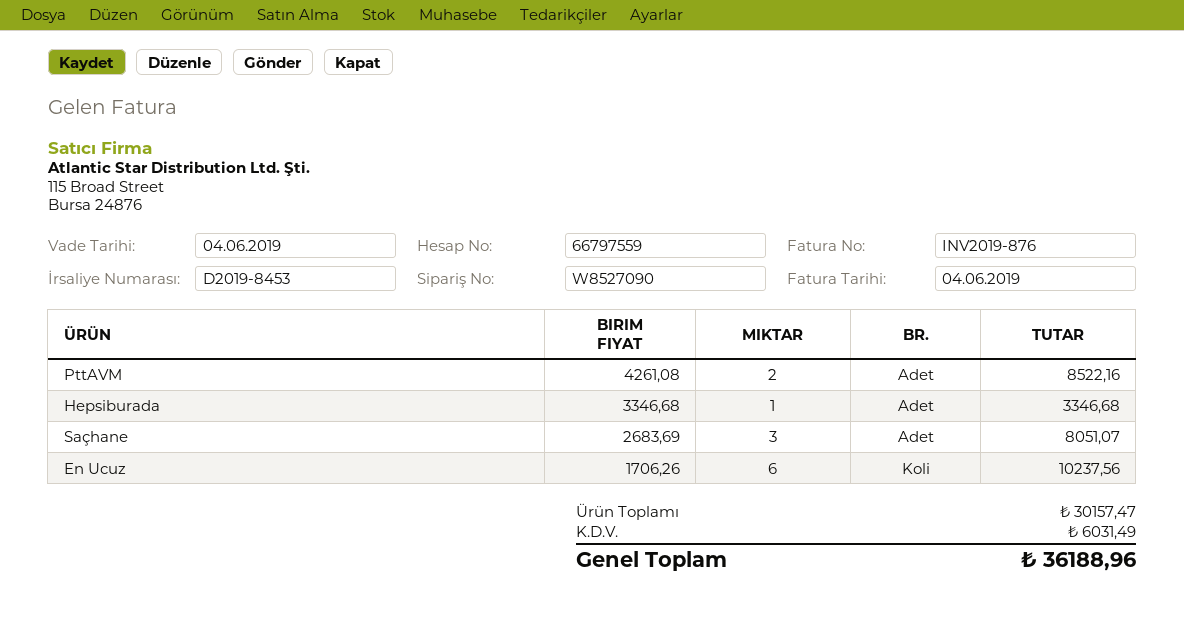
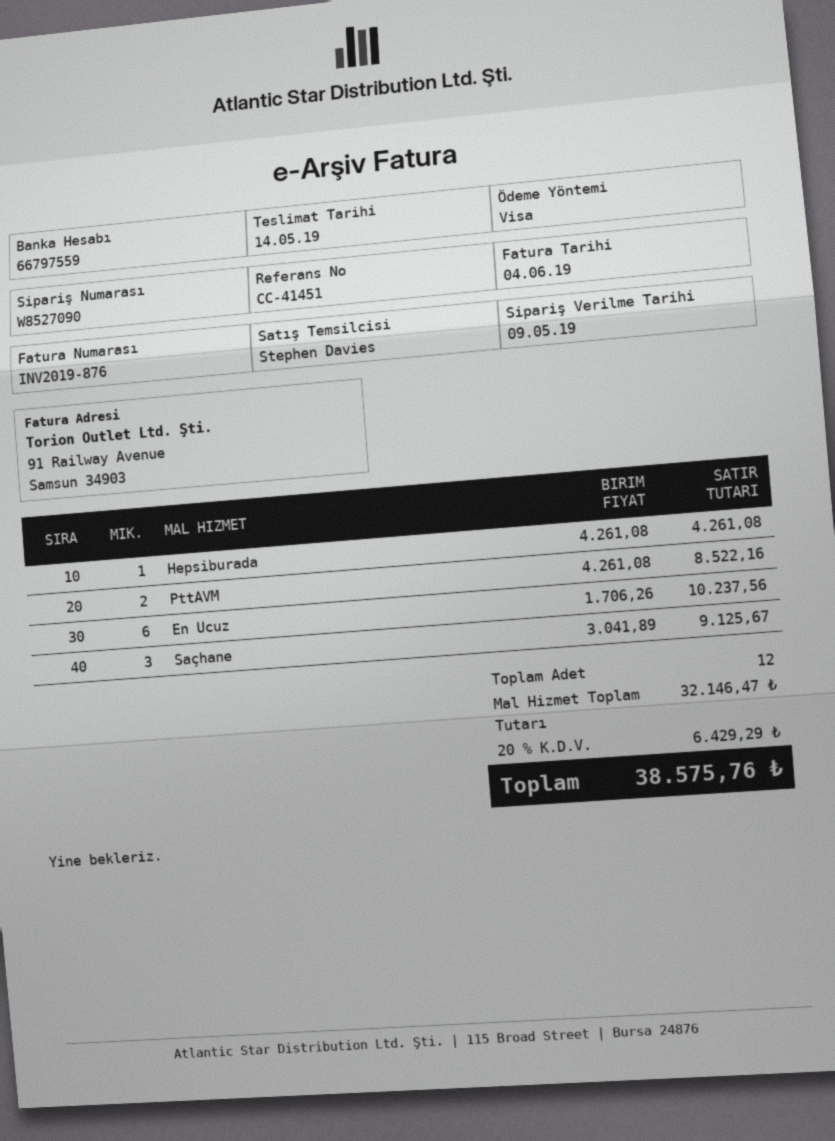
Hepsiburada: 1 x 3346.68 = 3346.68 -> 1 x 4261.08 = 4261.08
Saçhane: 3 x 2683.69 = 8051.07 -> 3 x 3041.89 = 9125.67
subtotal: 30157.47 -> 32146.47
tax: 6031.49 -> 6429.29
total: 36188.96 -> 38575.76

